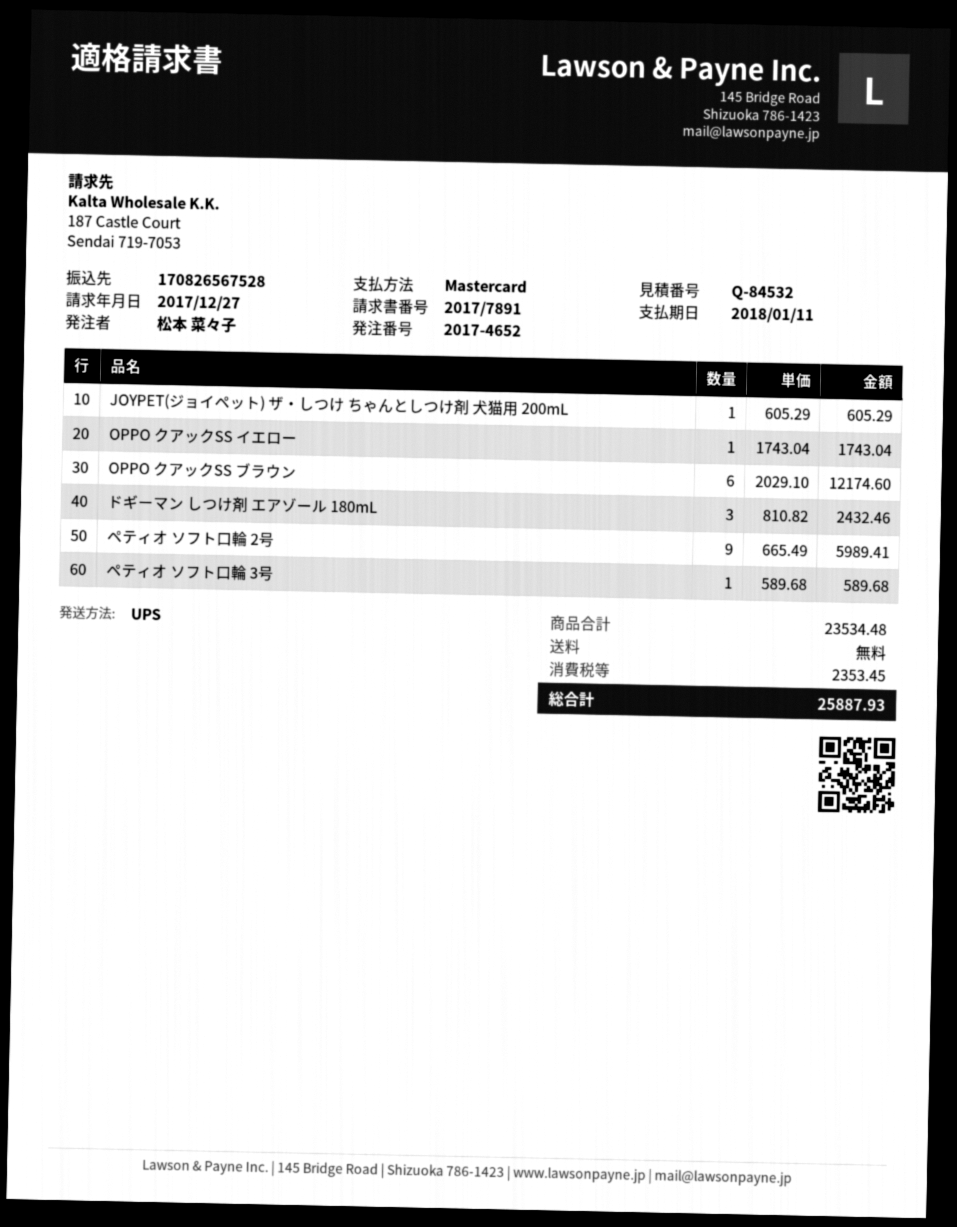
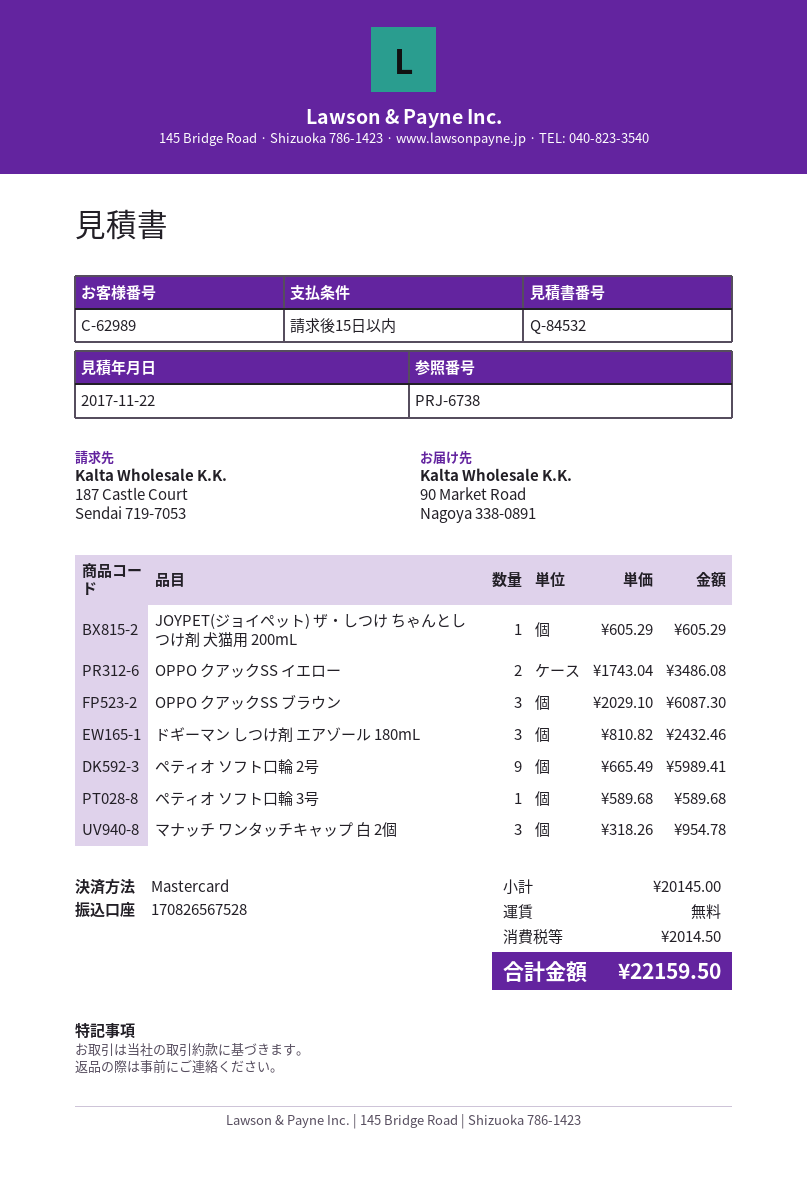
OPPO クアックSS イエロー: 1 x 1743.04 = 1743.04 -> 2 x 1743.04 = 3486.08
OPPO クアックSS ブラウン: 6 x 2029.10 = 12174.60 -> 3 x 2029.10 = 6087.30
マナッチ ワンタッチキャップ 白 2個: none -> 3 x 318.26 = 954.78
subtotal: 23534.48 -> 20145.00
tax: 2353.45 -> 2014.50
total: 25887.93 -> 22159.50

